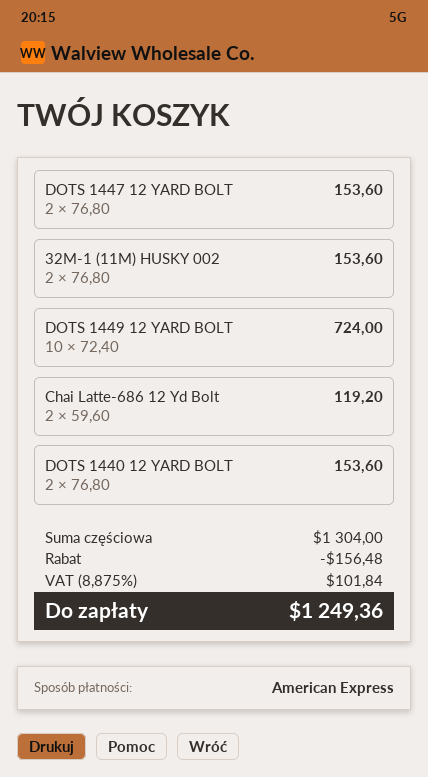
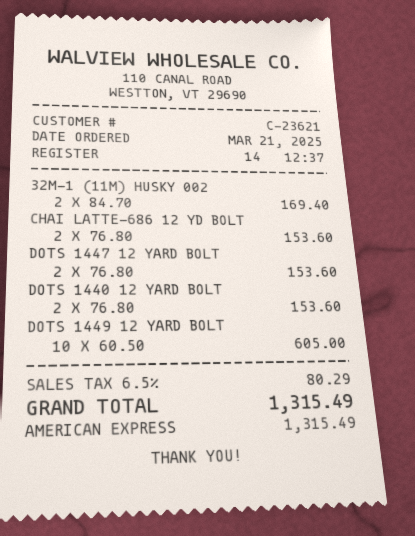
32M-1 (11M) HUSKY 002: 2 x 76.80 = 153.60 -> 2 x 84.70 = 169.40
DOTS 1449 12 YARD BOLT: 10 x 72.40 = 724.00 -> 10 x 60.50 = 605.00
Chai Latte-686 12 Yd Bolt: 2 x 59.60 = 119.20 -> 2 x 76.80 = 153.60
discount: 156.48 -> none
tax: 8.875% = 101.84 -> 6.5% = 80.29
total: 1249.36 -> 1315.49

